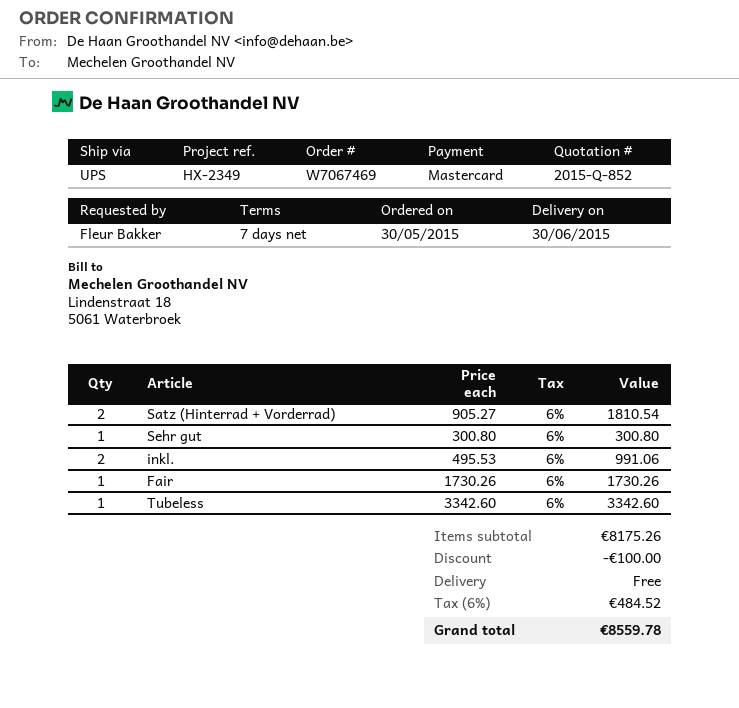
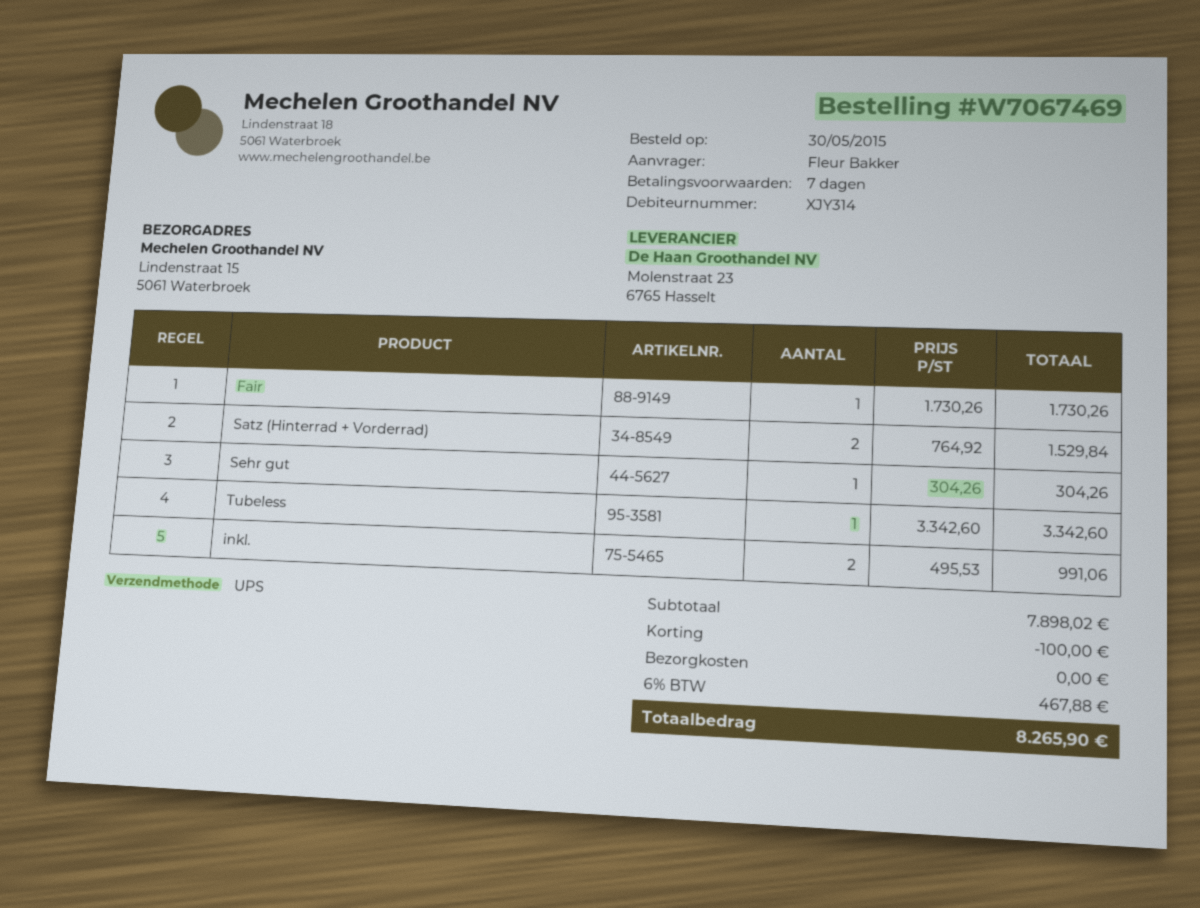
Satz (Hinterrad + Vorderrad): 2 x 905.27 = 1810.54 -> 2 x 764.92 = 1529.84
Sehr gut: 1 x 300.80 = 300.80 -> 1 x 304.26 = 304.26
subtotal: 8175.26 -> 7898.02
tax: 6% = 484.52 -> 6% = 467.88
total: 8559.78 -> 8265.90

